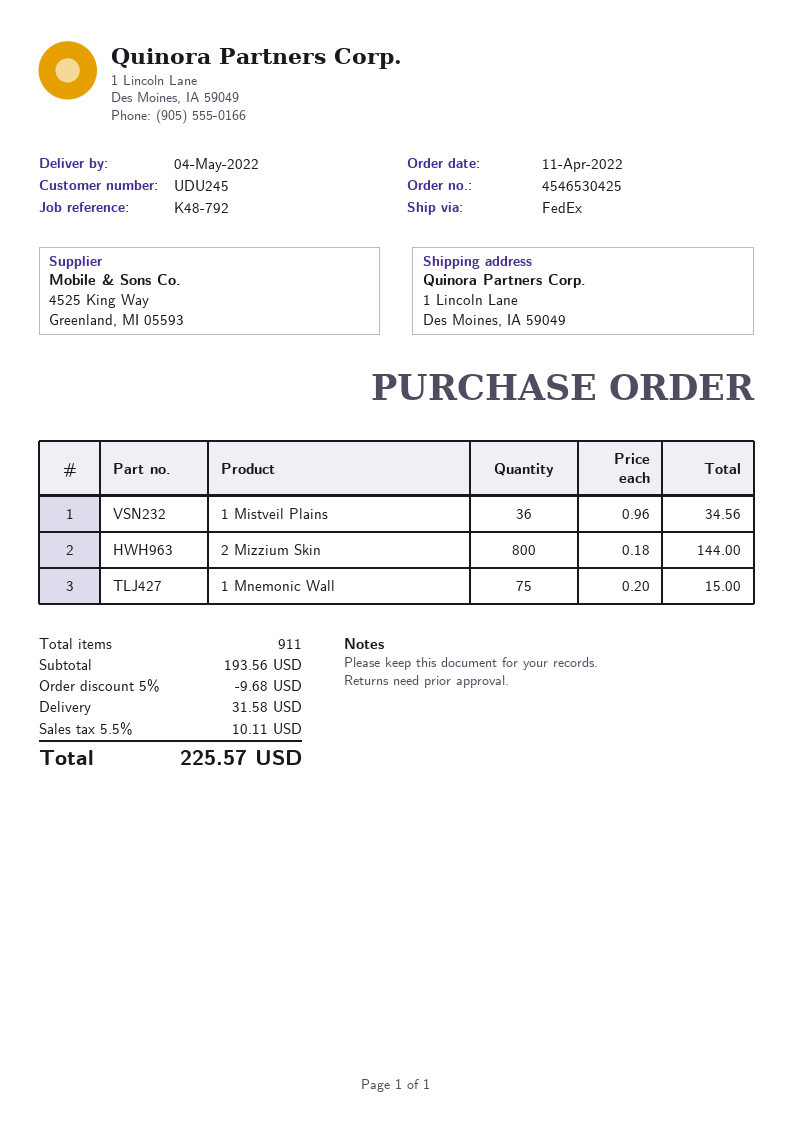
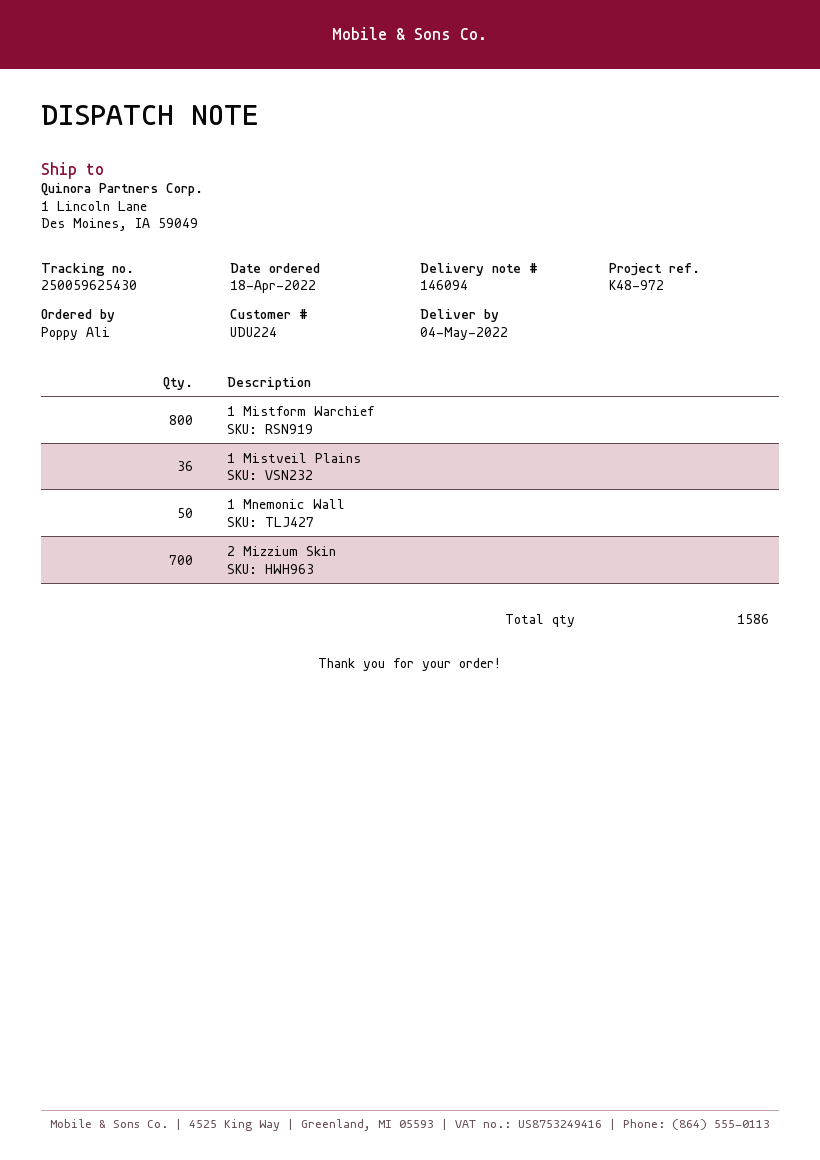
order date: 2022-04-11 -> 2022-04-18
customer number: UDU245 -> UDU224
reference: K48-792 -> K48-972
2 Mizzium Skin: 800 -> 700
1 Mnemonic Wall: 75 -> 50
1 Mistform Warchief: none -> 800
total quantity: 911 -> 1586

